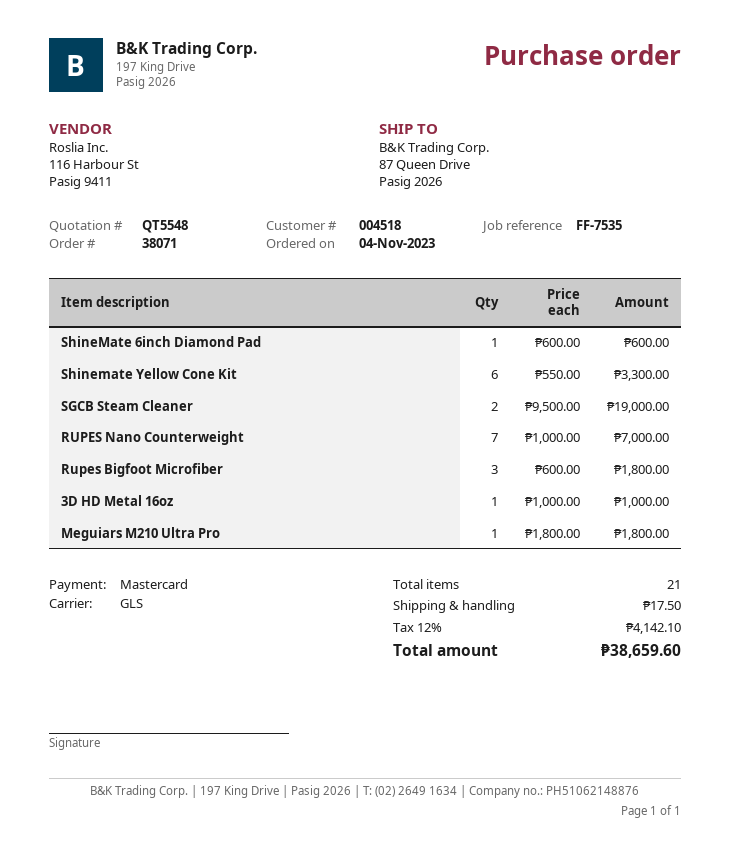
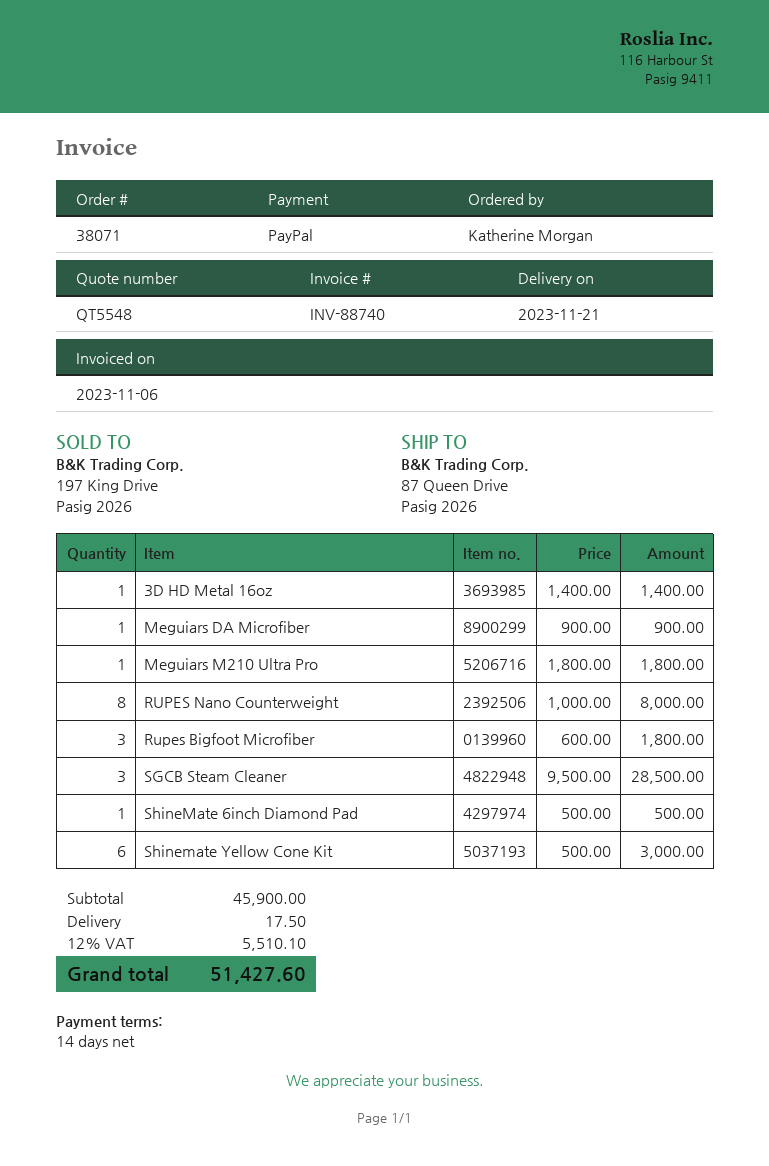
payment method: Mastercard -> PayPal
ShineMate 6inch Diamond Pad: 1 x 600.00 = 600.00 -> 1 x 500.00 = 500.00
Shinemate Yellow Cone Kit: 6 x 550.00 = 3300.00 -> 6 x 500.00 = 3000.00
SGCB Steam Cleaner: 2 x 9500.00 = 19000.00 -> 3 x 9500.00 = 28500.00
RUPES Nano Counterweight: 7 x 1000.00 = 7000.00 -> 8 x 1000.00 = 8000.00
3D HD Metal 16oz: 1 x 1000.00 = 1000.00 -> 1 x 1400.00 = 1400.00
Meguiars DA Microfiber: none -> 1 x 900.00 = 900.00
tax: 12% = 4142.10 -> 12% = 5510.10
total: 38659.60 -> 51427.60

